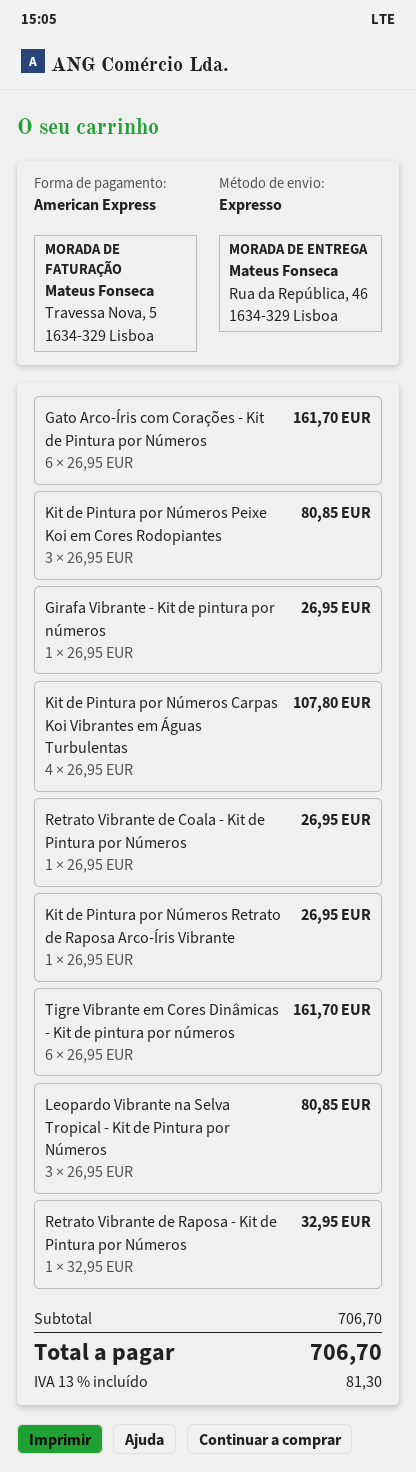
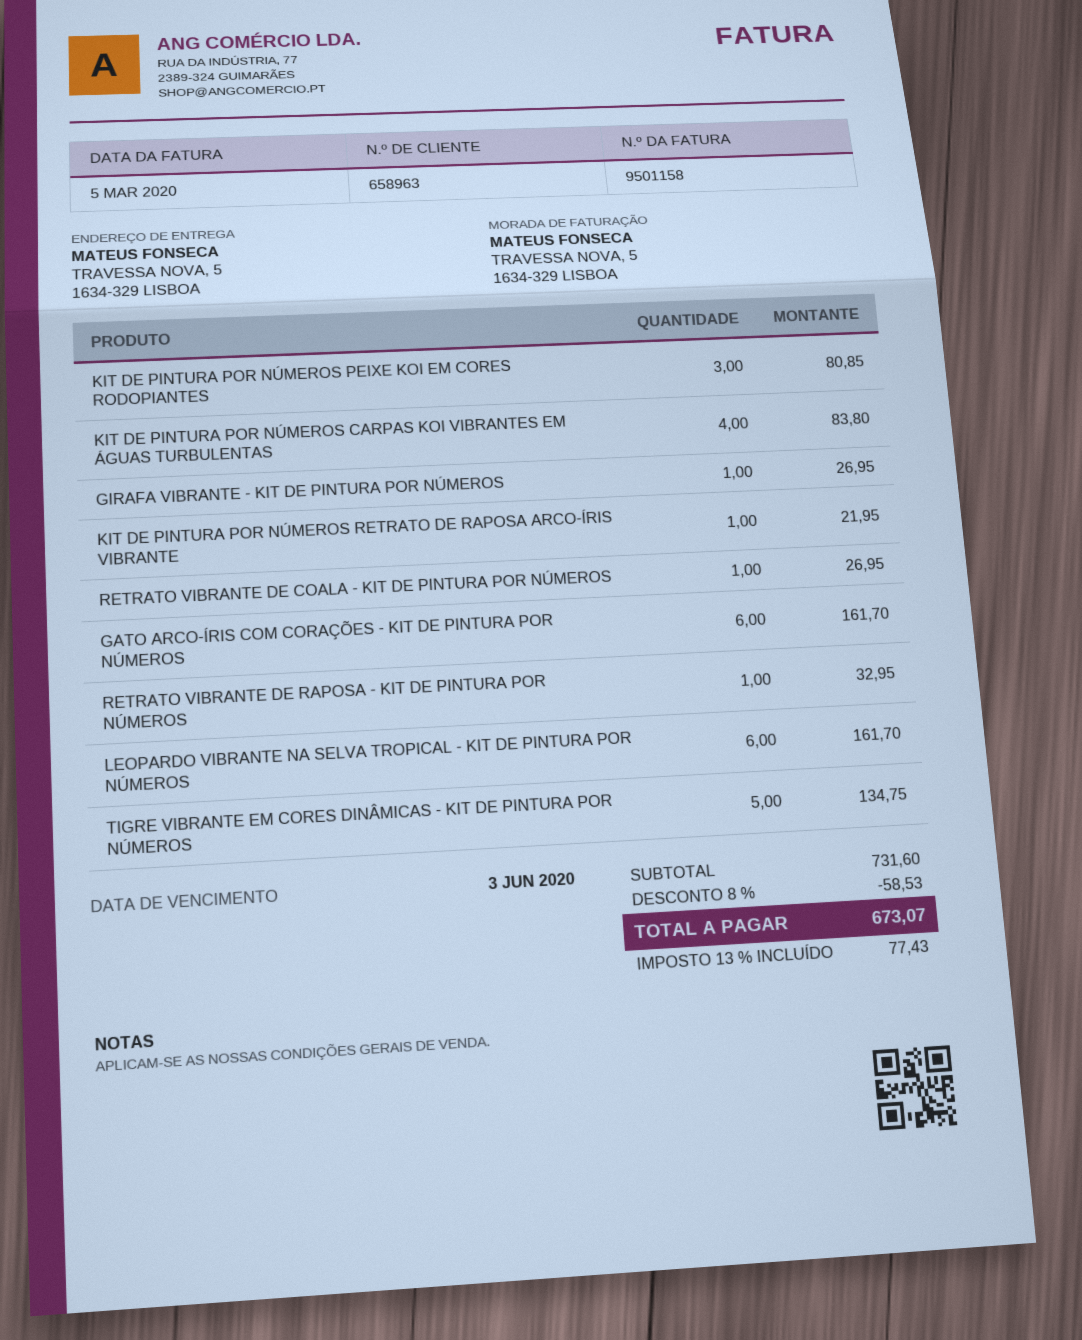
ship to: Rua da República, 46, 1634-329 Lisboa -> TRAVESSA NOVA, 5, 1634-329 LISBOA
Kit de Pintura por Números Carpas Koi Vibrantes em Águas Turbulentas: 4 for 107.80 -> 4 for 83.80
Kit de Pintura por Números Retrato de Raposa Arco-Íris Vibrante: 1 for 26.95 -> 1 for 21.95
Tigre Vibrante em Cores Dinâmicas - Kit de pintura por números: 6 for 161.70 -> 5 for 134.75
Leopardo Vibrante na Selva Tropical - Kit de Pintura por Números: 3 for 80.85 -> 6 for 161.70
subtotal: 706.70 -> 731.60
discount: none -> 8% = 58.53
tax: 13% = 81.30 -> 13% = 77.43
total: 706.70 -> 673.07

